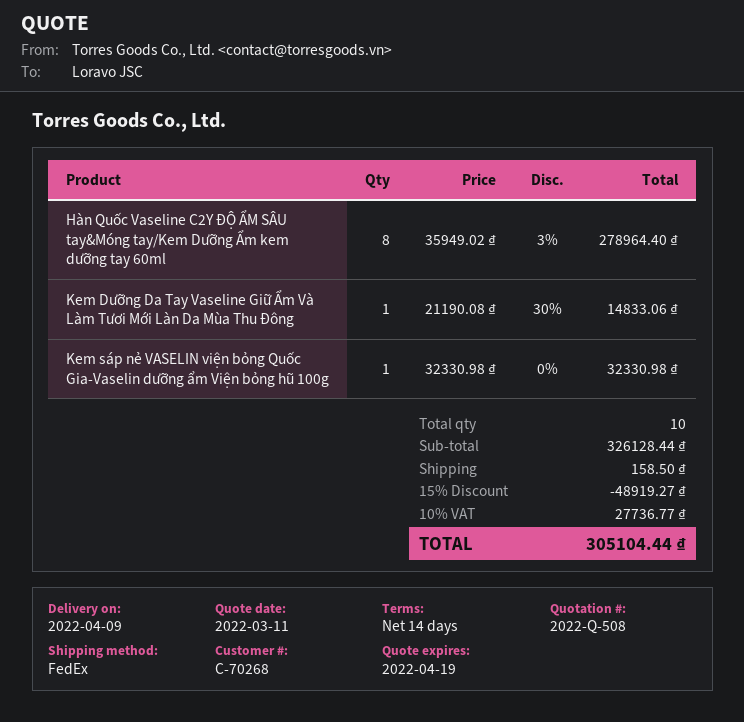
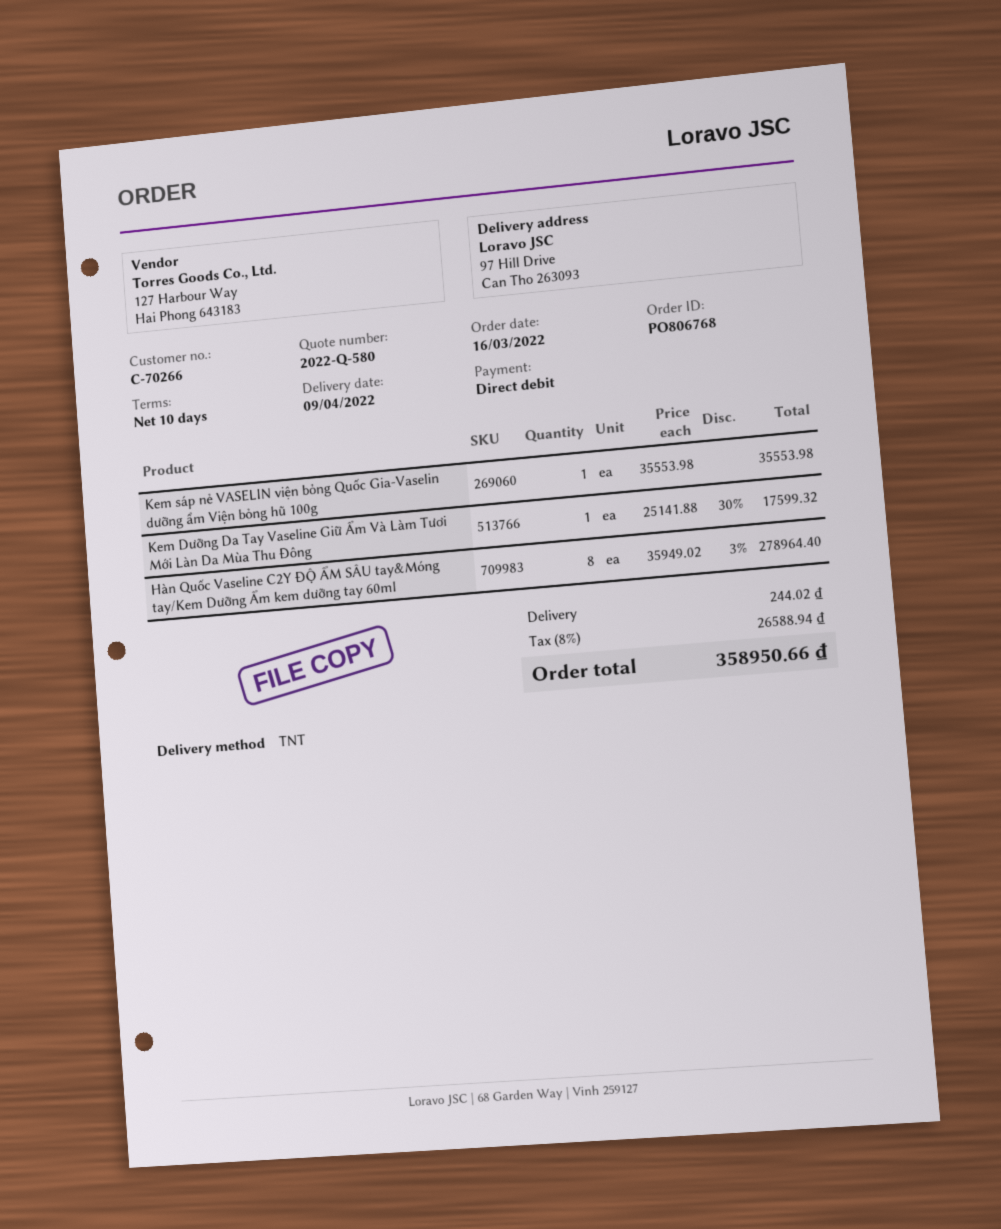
quote number: 2022-Q-508 -> 2022-Q-580
payment terms: 14 days -> 10 days
customer number: C-70268 -> C-70266
shipping method: FedEx -> TNT
Kem Dưỡng Da Tay Vaseline Giữ Ẩm Và Làm Tươi Mới Làn Da Mùa Thu Đông: 1 x 21190.08 - 30% = 14833.06 -> 1 x 25141.88 - 30% = 17599.32
Kem sáp nẻ VASELIN viện bỏng Quốc Gia-Vaselin dưỡng ẩm Viện bỏng hũ 100g: 1 x 32330.98 = 32330.98 -> 1 x 35553.98 = 35553.98
discount: 15% = 48919.27 -> none
shipping: 158.50 -> 244.02
tax: 10% = 27736.77 -> 8% = 26588.94
total: 305104.44 -> 358950.66

